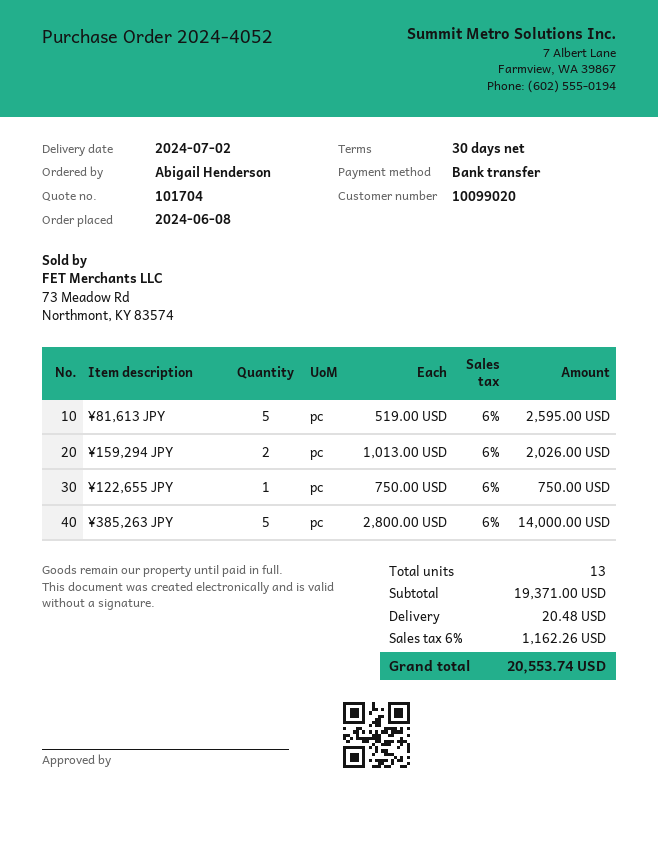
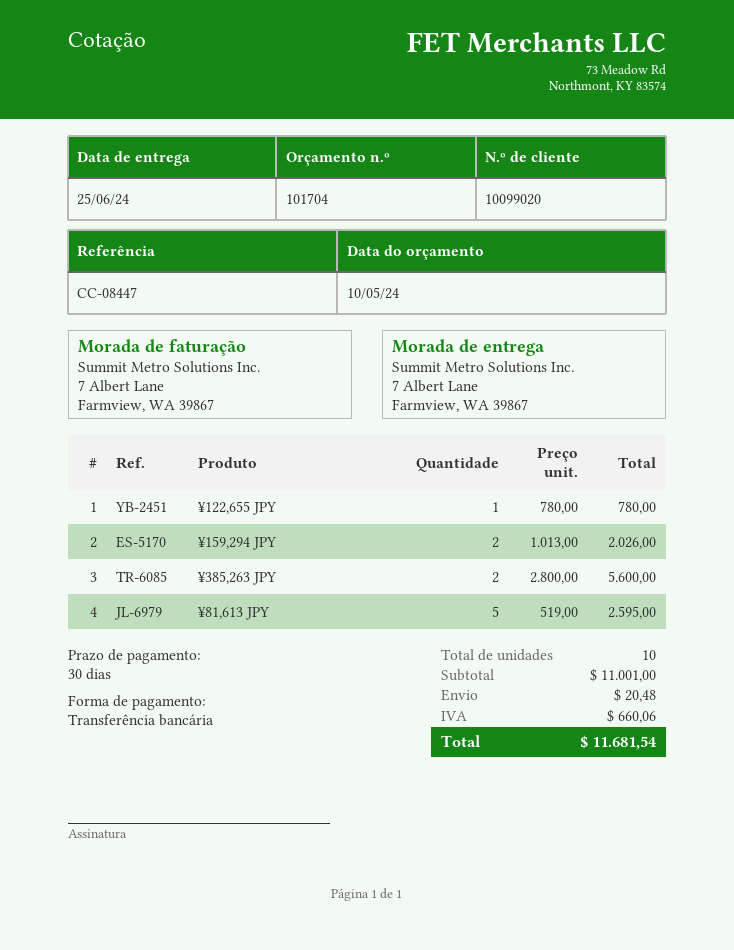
delivery date: 2024-07-02 -> 2024-06-25
¥122,655 JPY: 1 x 750.00 = 750.00 -> 1 x 780.00 = 780.00
¥385,263 JPY: 5 x 2800.00 = 14000.00 -> 2 x 2800.00 = 5600.00
total quantity: 13 -> 10
subtotal: 19371.00 -> 11001.00
tax: 1162.26 -> 660.06
total: 20553.74 -> 11681.54

